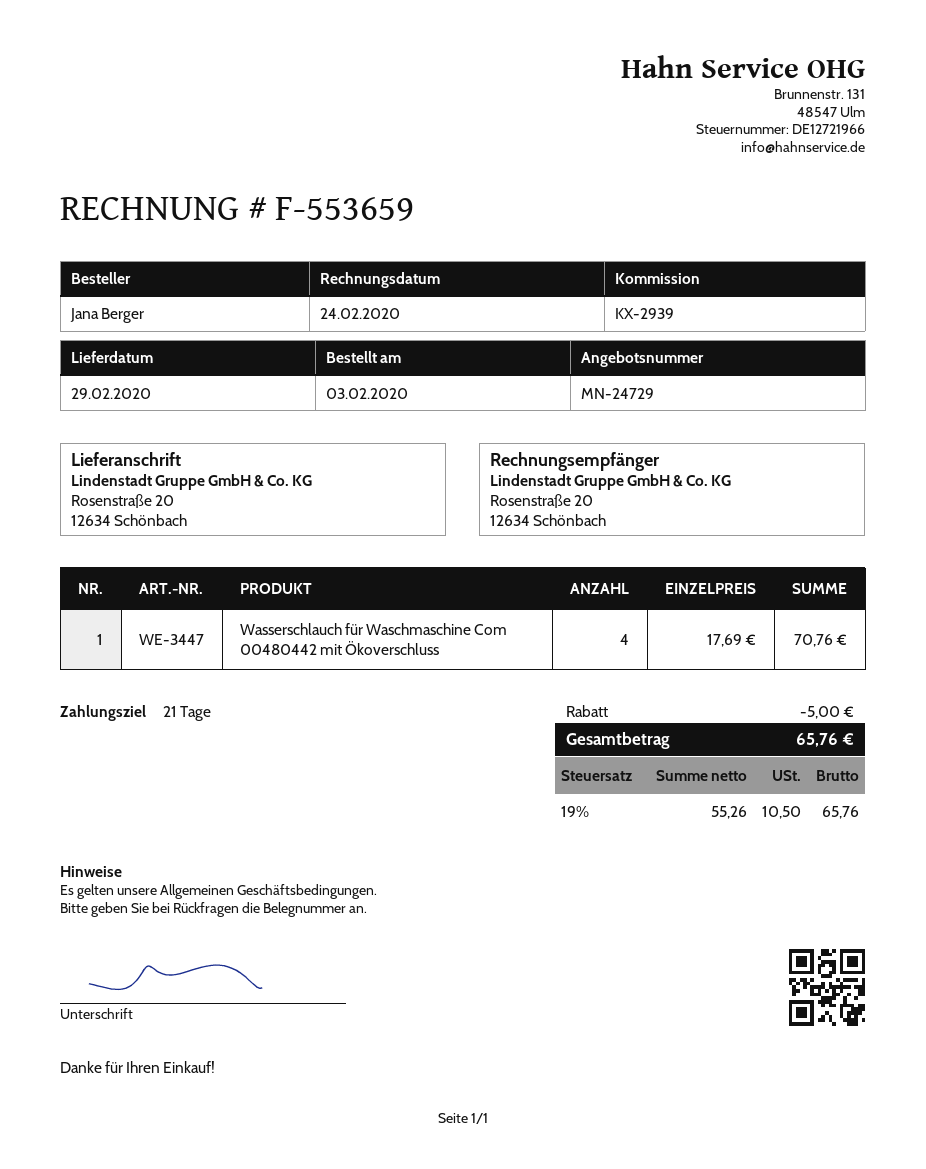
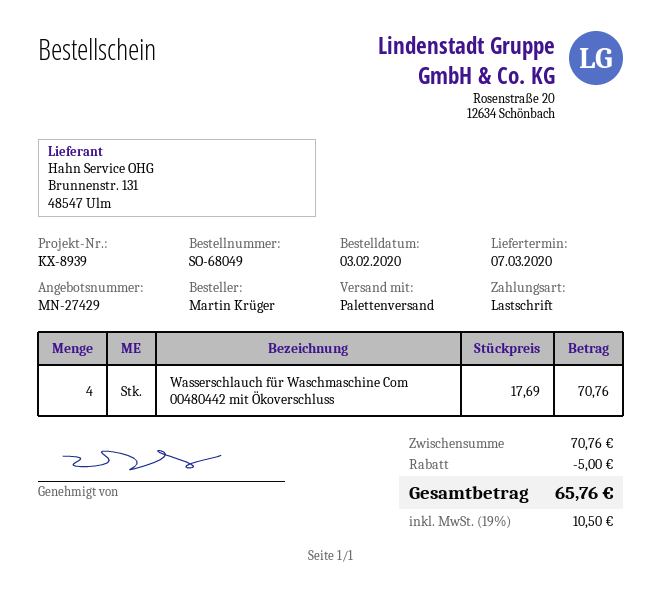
quote number: MN-24729 -> MN-27429
delivery date: 2020-02-29 -> 2020-03-07
reference: KX-2939 -> KX-8939
ordered by: Jana Berger -> Martin Krüger

